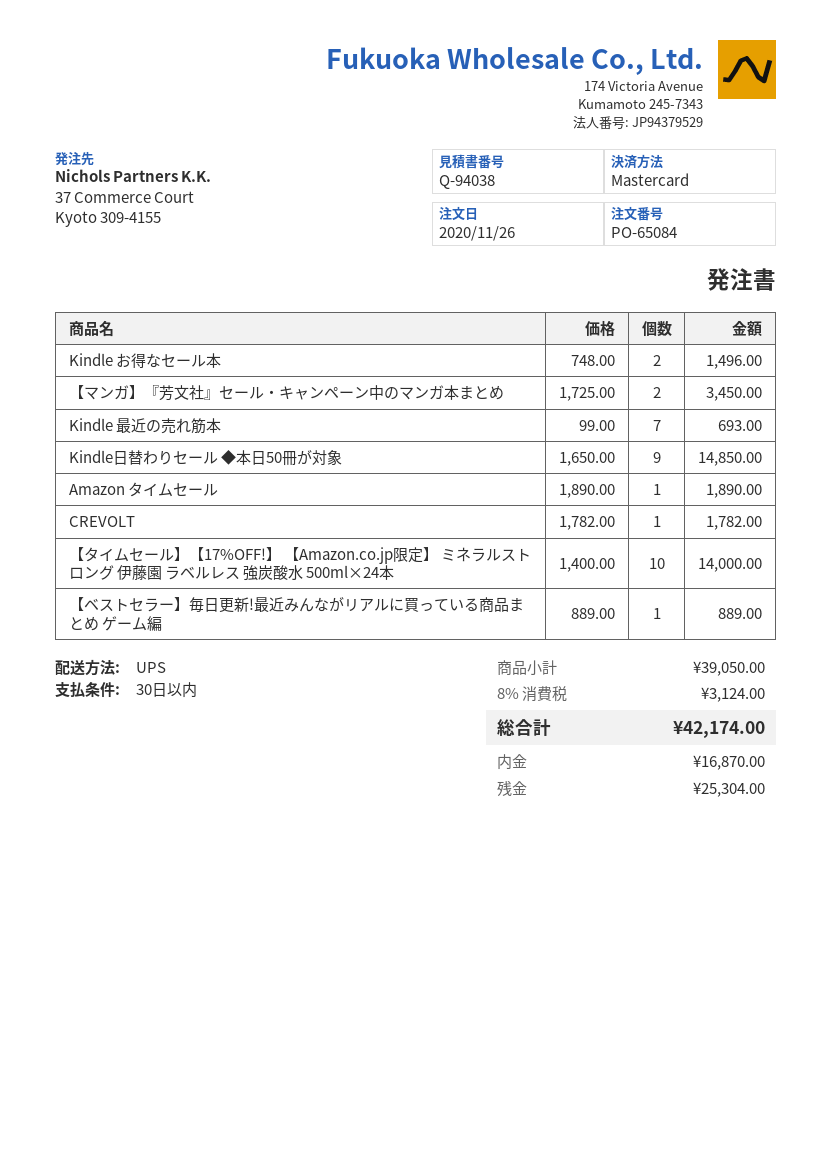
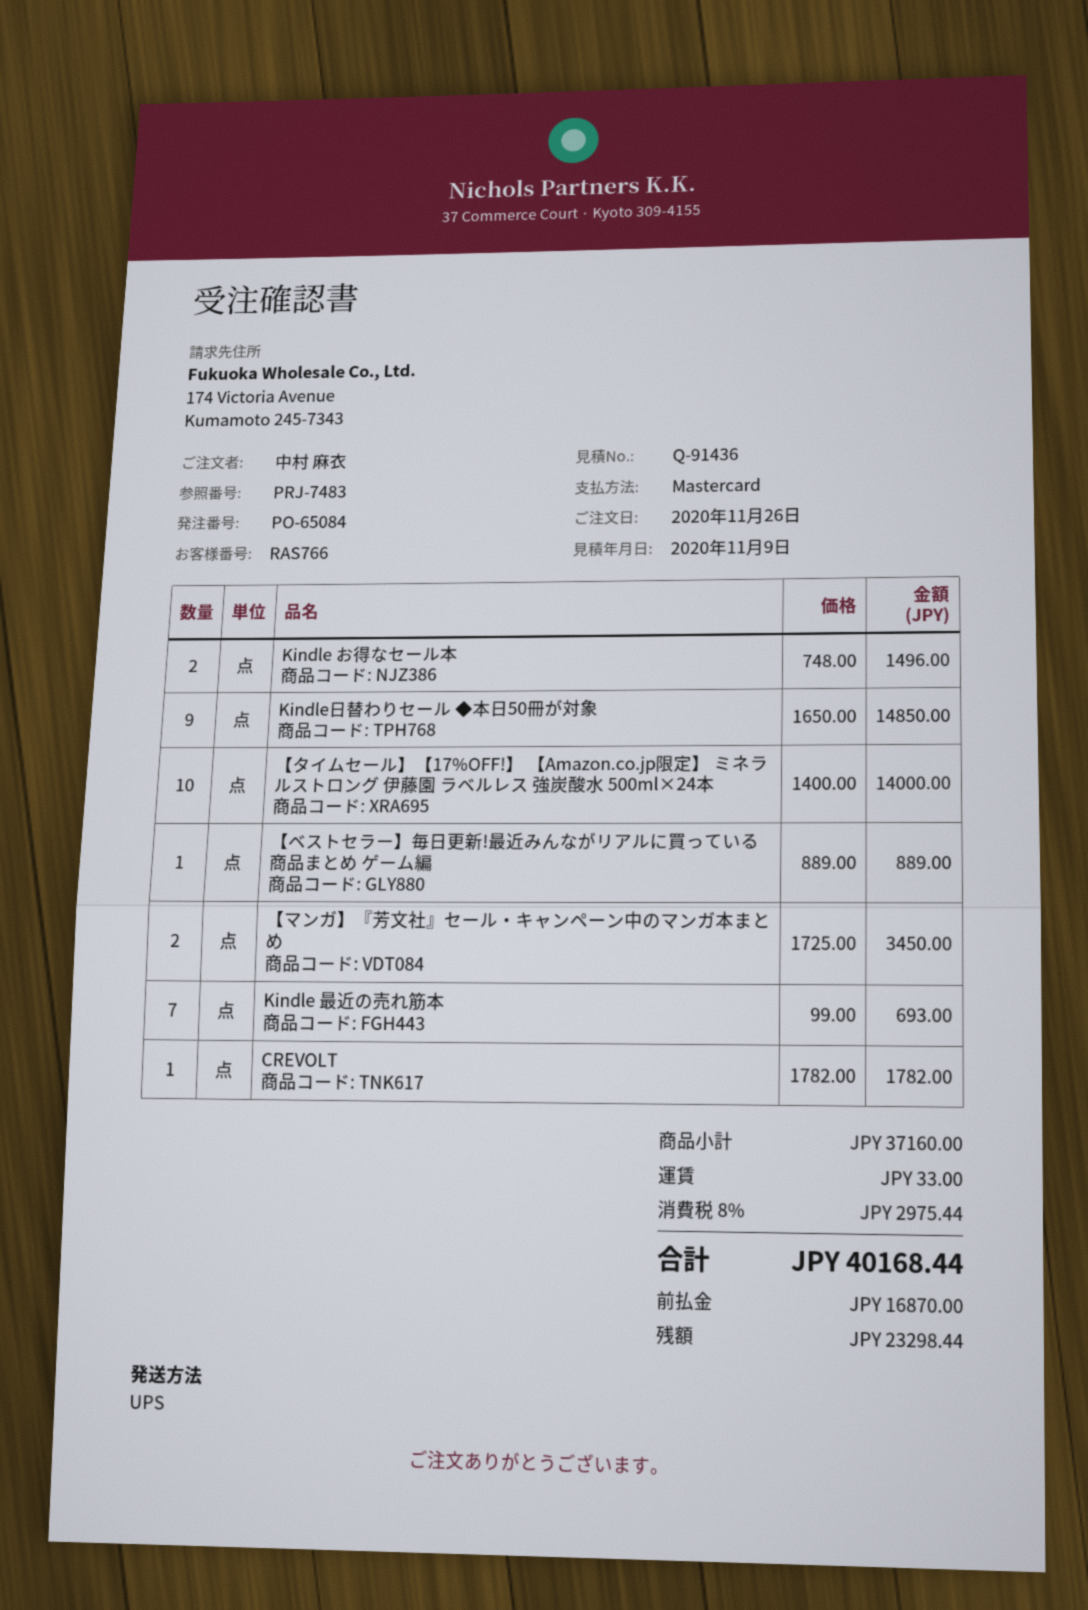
quote number: Q-94038 -> Q-91436
Amazon タイムセール: 1 x 1890.00 = 1890.00 -> none
subtotal: 39050.00 -> 37160.00
shipping: none -> 33.00
tax: 8% = 3124.00 -> 8% = 2975.44
total: 42174.00 -> 40168.44
balance: 25304.00 -> 23298.44

